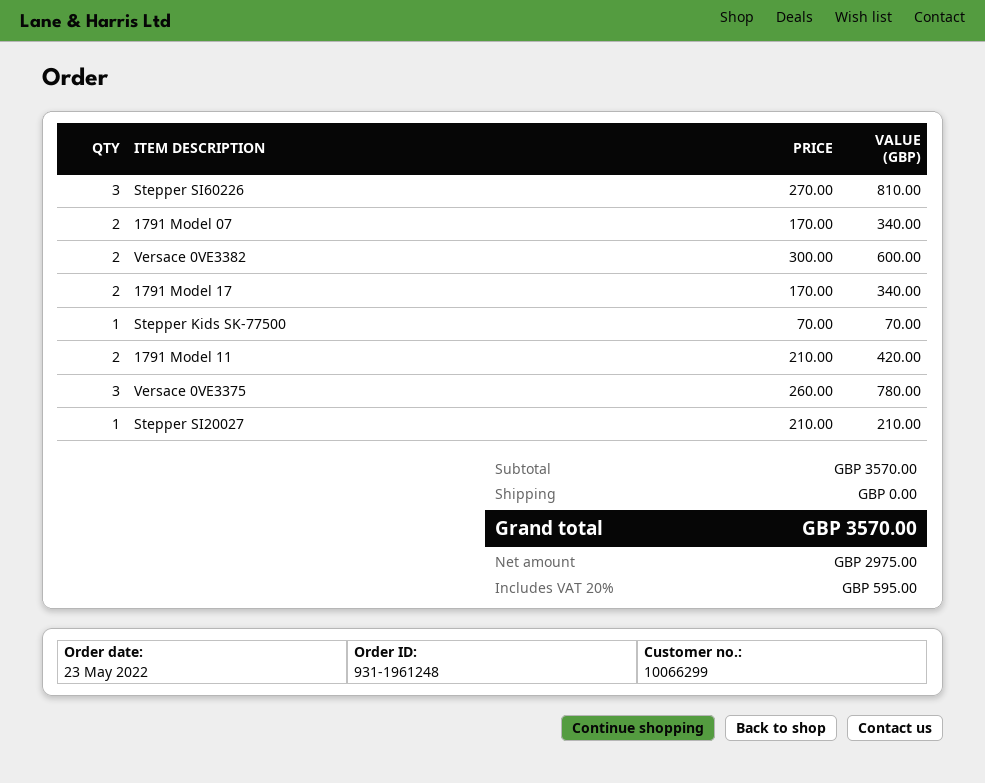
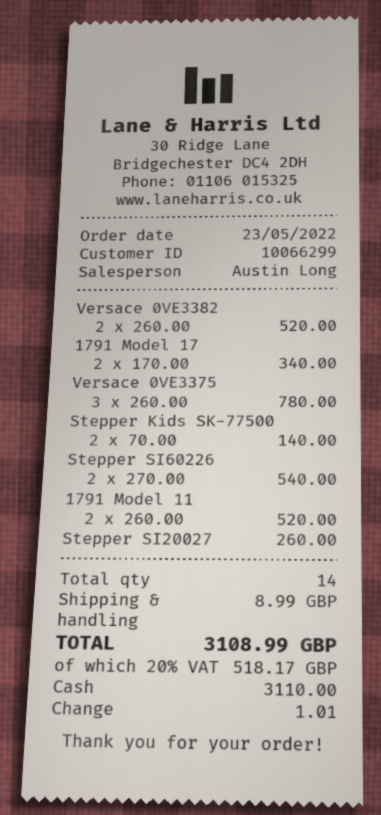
Stepper SI60226: 3 x 270.00 = 810.00 -> 2 x 270.00 = 540.00
1791 Model 07: 2 x 170.00 = 340.00 -> none
Versace 0VE3382: 2 x 300.00 = 600.00 -> 2 x 260.00 = 520.00
Stepper Kids SK-77500: 1 x 70.00 = 70.00 -> 2 x 70.00 = 140.00
1791 Model 11: 2 x 210.00 = 420.00 -> 2 x 260.00 = 520.00
Stepper SI20027: 1 x 210.00 = 210.00 -> 1 x 260.00 = 260.00
shipping: 0.00 -> 8.99
tax: 20% = 595.00 -> 20% = 518.17
total: 3570.00 -> 3108.99

